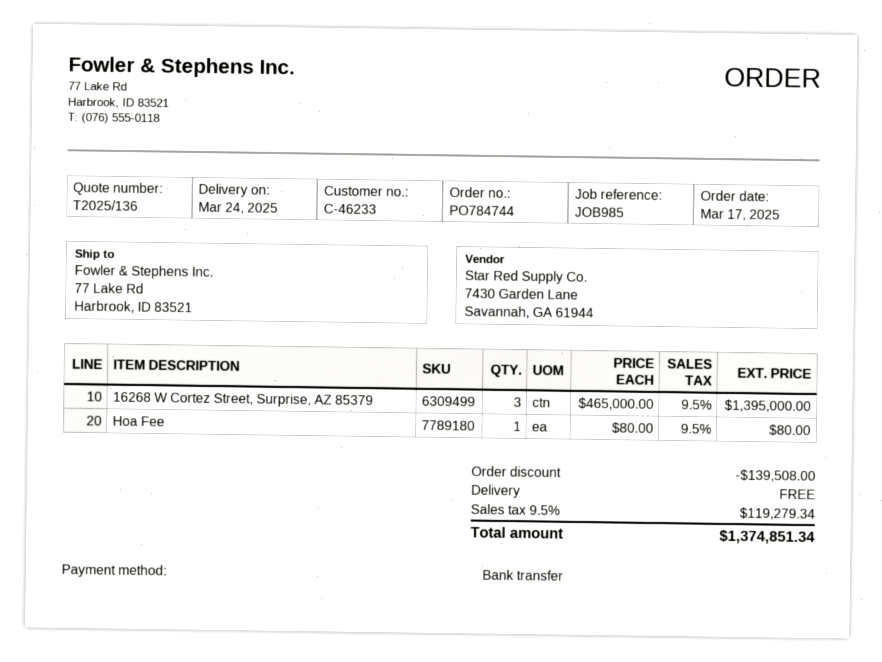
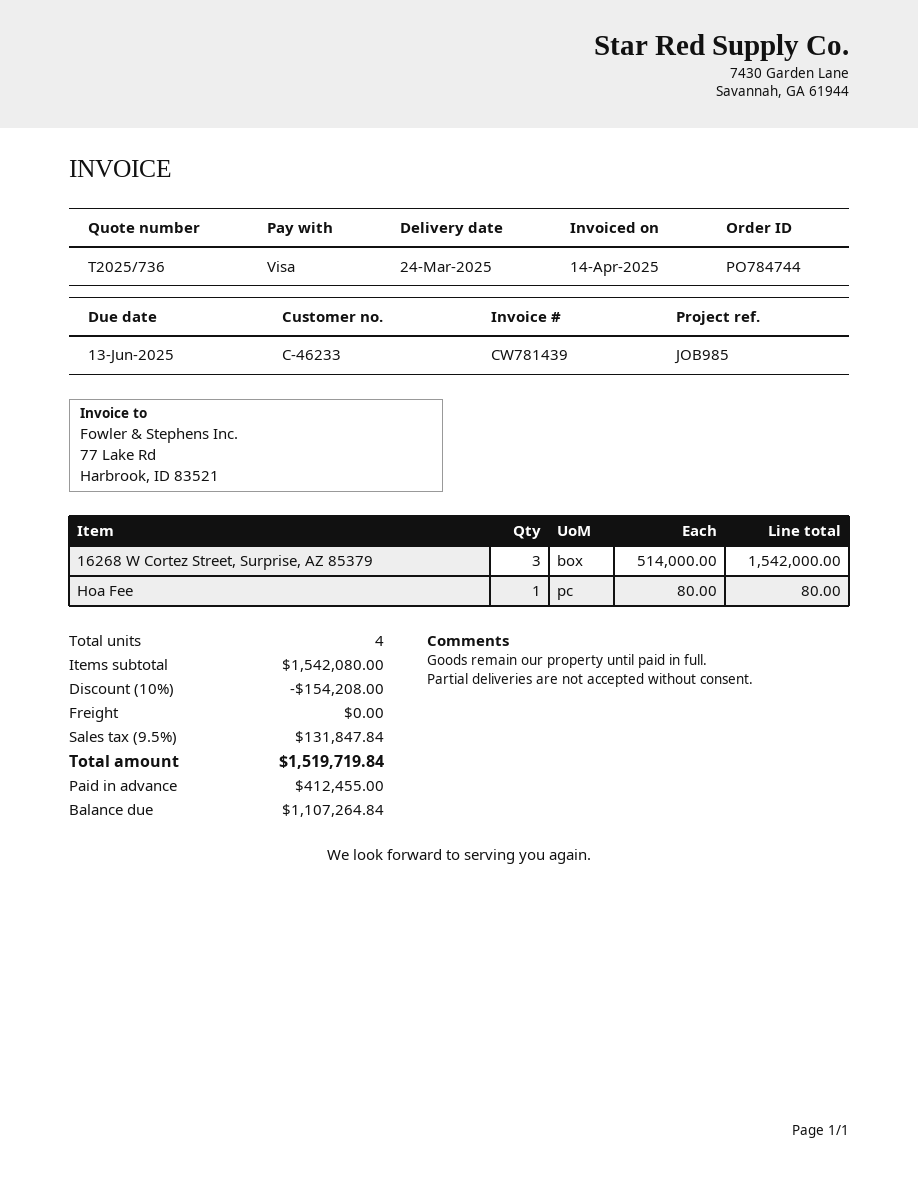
quote number: T2025/136 -> T2025/736
payment method: bank transfer -> Visa
16268 W Cortez Street, Surprise, AZ 85379: 3 x 465000.00 = 1395000.00 -> 3 x 514000.00 = 1542000.00
discount: 139508.00 -> 154208.00
tax: 9.5% = 119279.34 -> 9.5% = 131847.84
total: 1374851.34 -> 1519719.84

